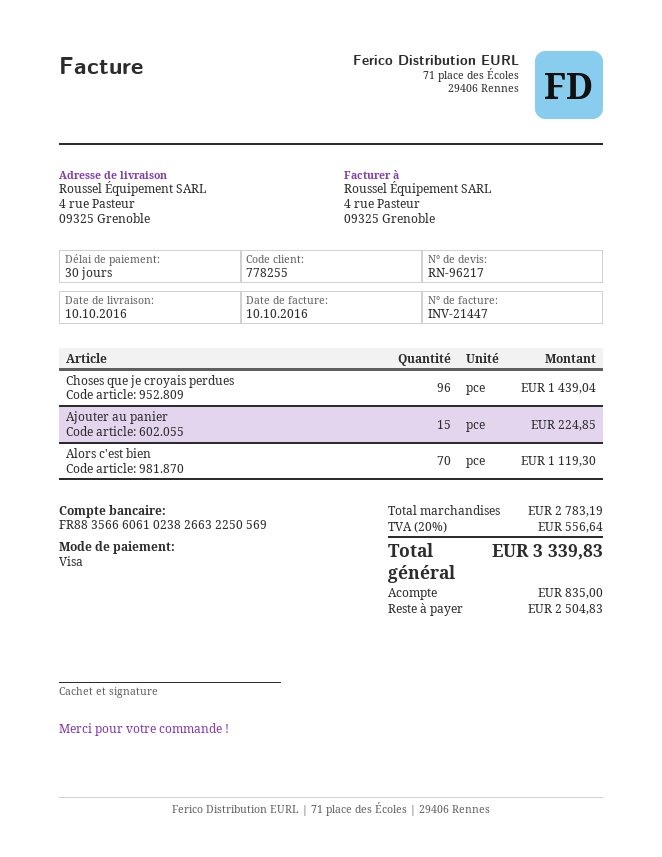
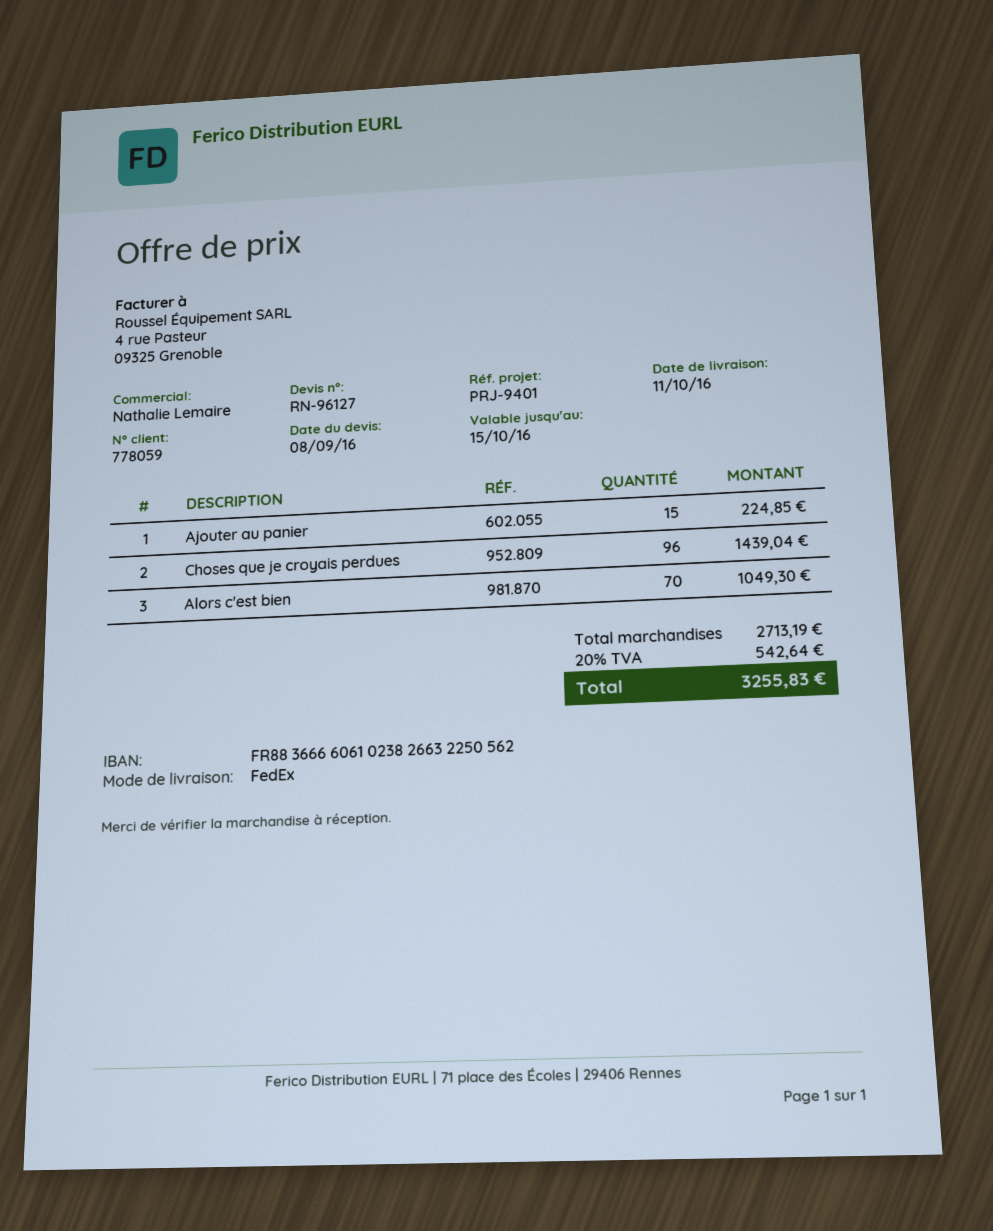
quote number: RN-96217 -> RN-96127
delivery date: 2016-10-10 -> 2016-10-11
customer number: 778255 -> 778059
bank account: FR8835666061023826632250569 -> FR8836666061023826632250562
Alors c'est bien: 70 for 1119.30 -> 70 for 1049.30
subtotal: 2783.19 -> 2713.19
tax: 20% = 556.64 -> 20% = 542.64
total: 3339.83 -> 3255.83

